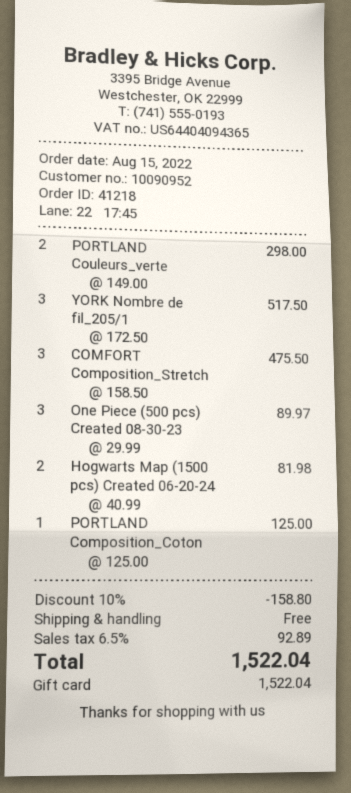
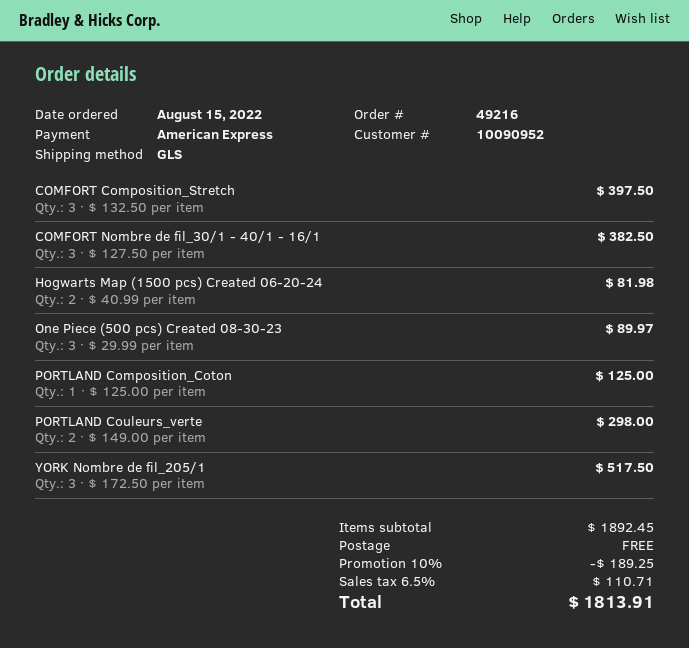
order number: 41218 -> 49216
payment method: gift card -> American Express
COMFORT Composition_Stretch: 3 x 158.50 = 475.50 -> 3 x 132.50 = 397.50
COMFORT Nombre de fil_30/1 - 40/1 - 16/1: none -> 3 x 127.50 = 382.50
discount: 10% = 158.80 -> 10% = 189.25
tax: 6.5% = 92.89 -> 6.5% = 110.71
total: 1522.04 -> 1813.91

